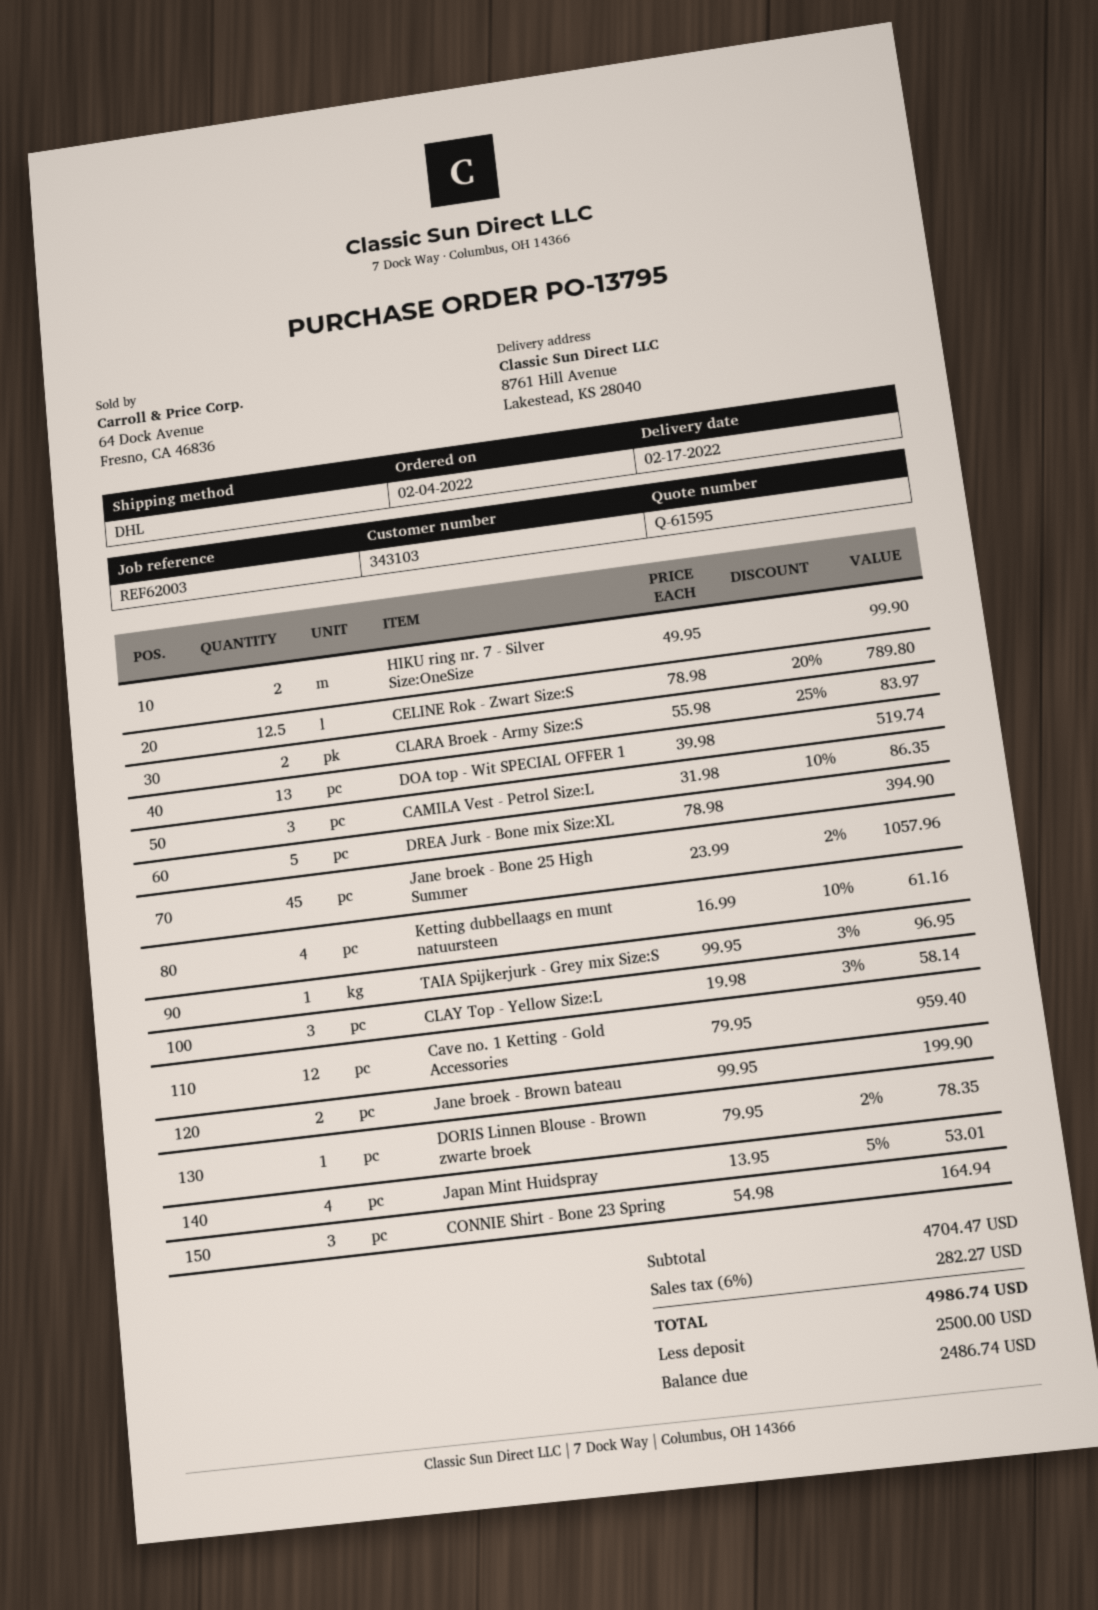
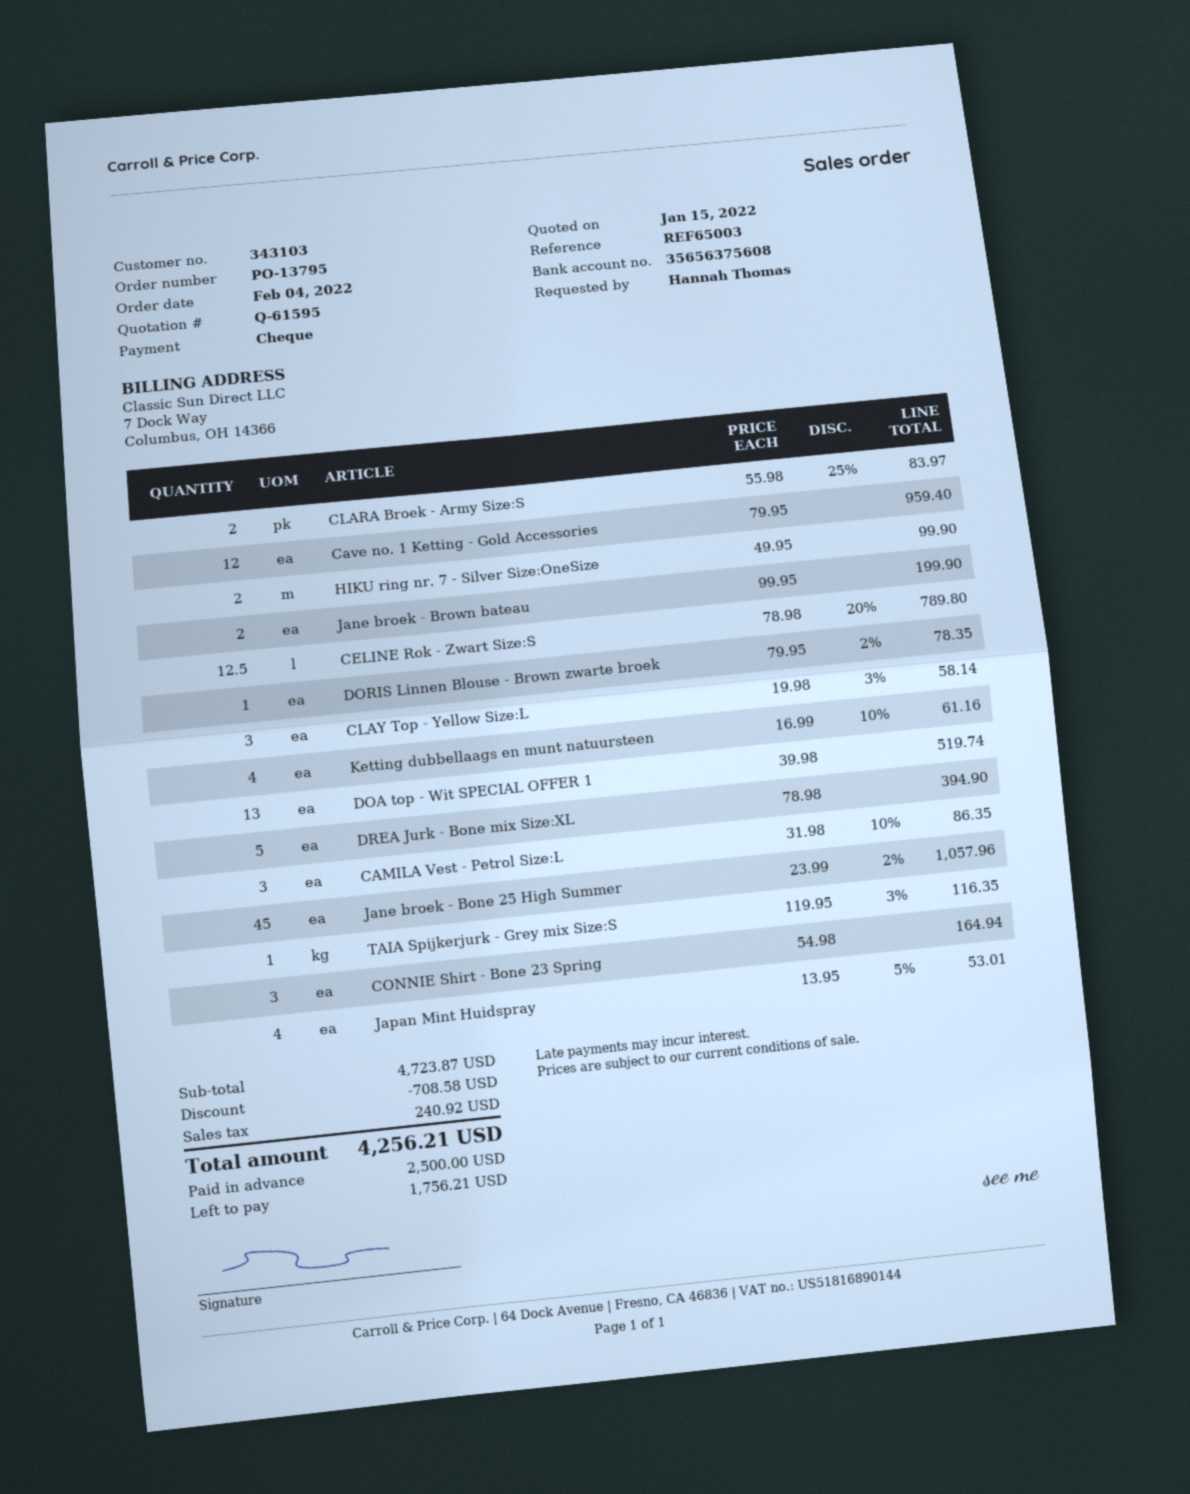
reference: REF62003 -> REF65003
TAIA Spijkerjurk - Grey mix Size:S: 1 x 99.95 - 3% = 96.95 -> 1 x 119.95 - 3% = 116.35
subtotal: 4704.47 -> 4723.87
discount: none -> 708.58
tax: 282.27 -> 240.92
total: 4986.74 -> 4256.21
balance: 2486.74 -> 1756.21

